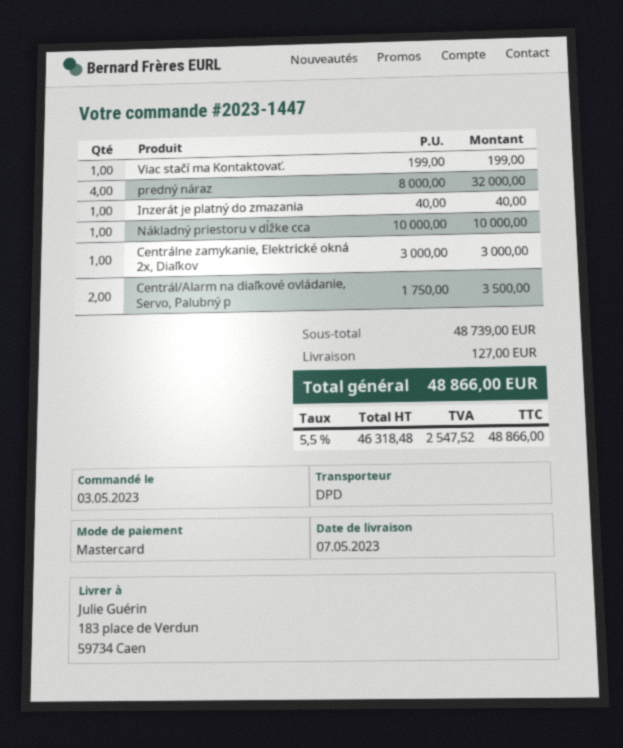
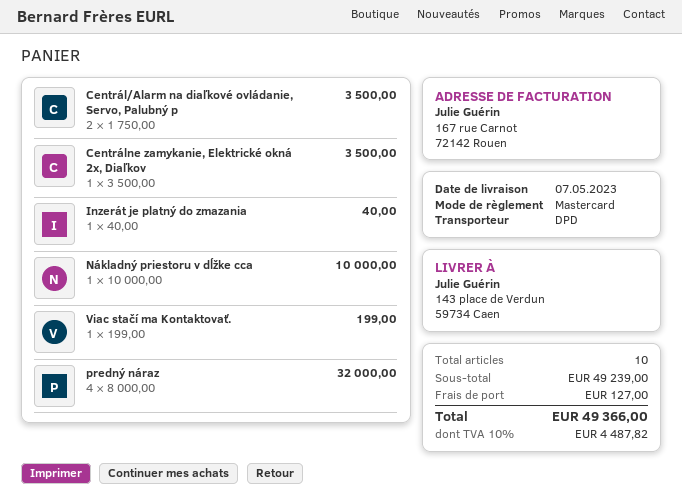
ship to: 183 place de Verdun, 59734 Caen -> 143 place de Verdun, 59734 Caen
Centrálne zamykanie, Elektrické okná 2x, Diaľkov: 1 x 3000.00 = 3000.00 -> 1 x 3500.00 = 3500.00
subtotal: 48739.00 -> 49239.00
tax: 5.5% = 2547.52 -> 10% = 4487.82
total: 48866.00 -> 49366.00

